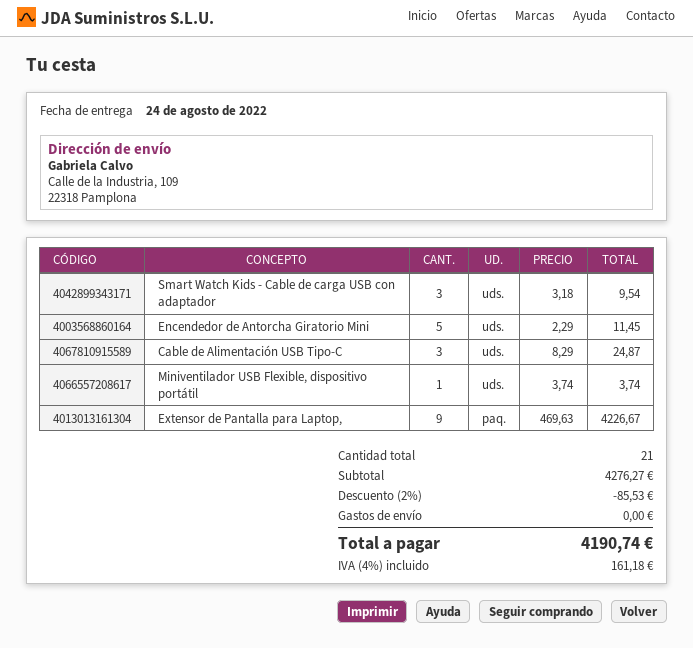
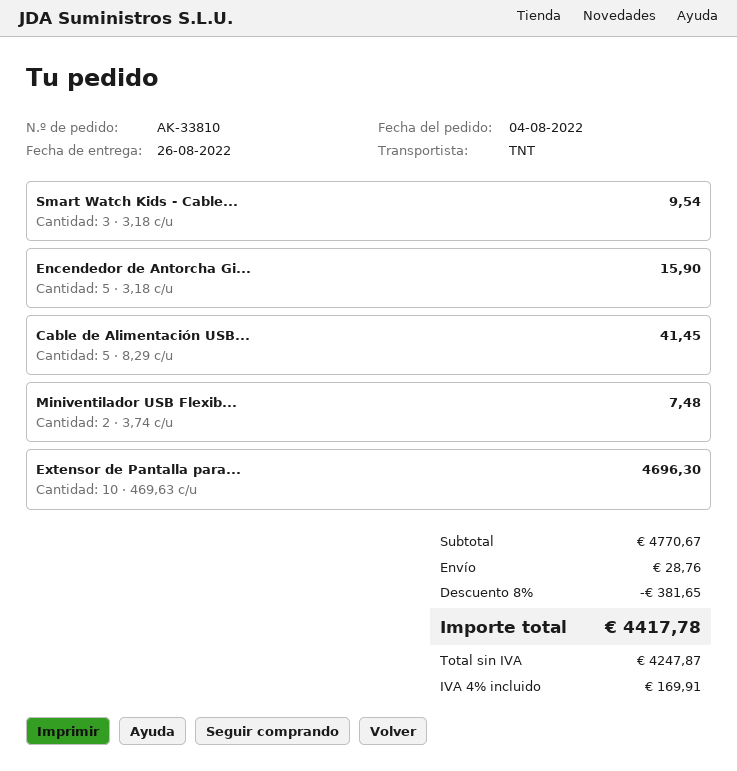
delivery date: 2022-08-24 -> 2022-08-26
Encendedor de Antorcha Giratorio Mini: 5 x 2.29 = 11.45 -> 5 x 3.18 = 15.90
Cable de Alimentación USB Tipo-C: 3 x 8.29 = 24.87 -> 5 x 8.29 = 41.45
Miniventilador USB Flexible, dispositivo portátil: 1 x 3.74 = 3.74 -> 2 x 3.74 = 7.48
Extensor de Pantalla para Laptop,: 9 x 469.63 = 4226.67 -> 10 x 469.63 = 4696.30
subtotal: 4276.27 -> 4770.67
discount: 2% = 85.53 -> 8% = 381.65
shipping: 0.00 -> 28.76
tax: 4% = 161.18 -> 4% = 169.91
total: 4190.74 -> 4417.78

